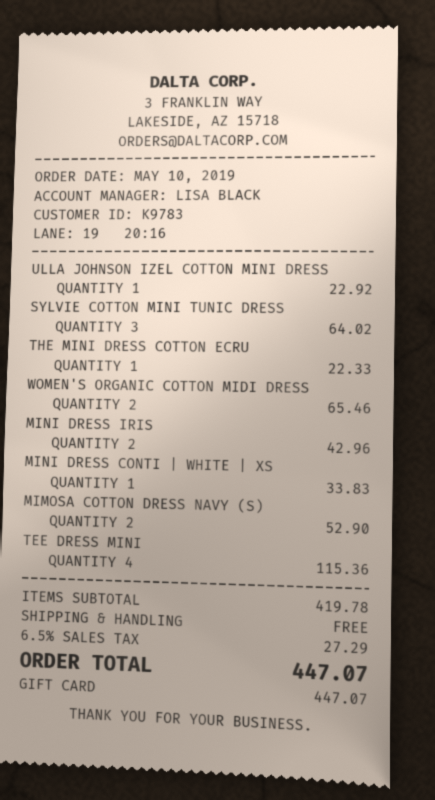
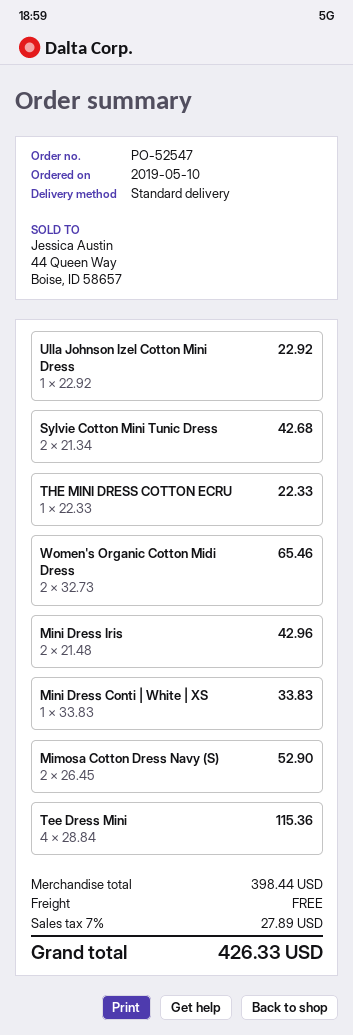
SYLVIE COTTON MINI TUNIC DRESS: 3 for 64.02 -> 2 for 42.68
subtotal: 419.78 -> 398.44
tax: 6.5% = 27.29 -> 7% = 27.89
total: 447.07 -> 426.33

